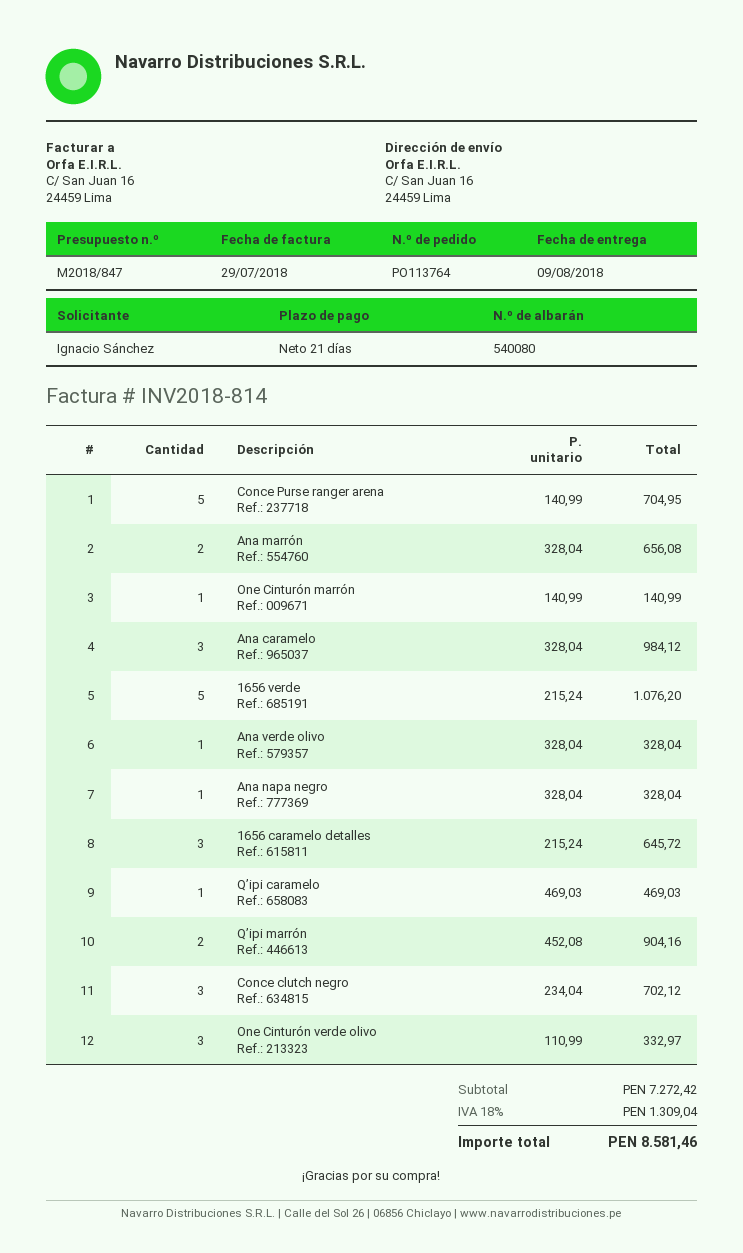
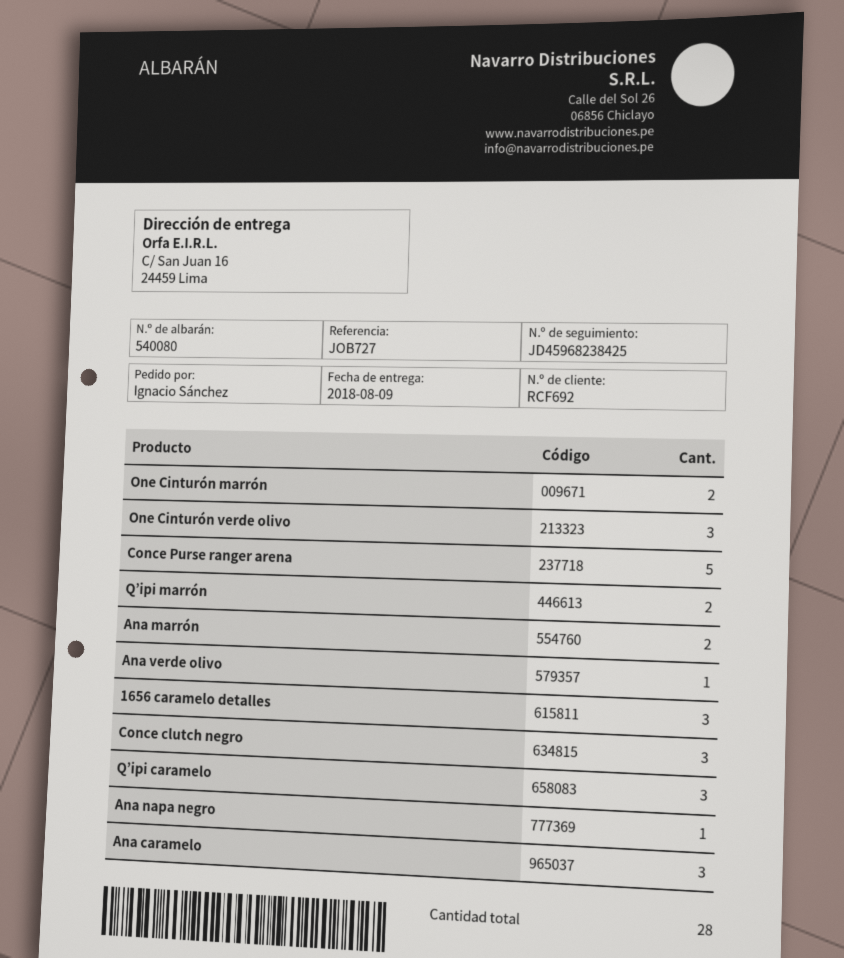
One Cinturón marrón: 1 -> 2
1656 verde: 5 -> none
Q’ipi caramelo: 1 -> 3

